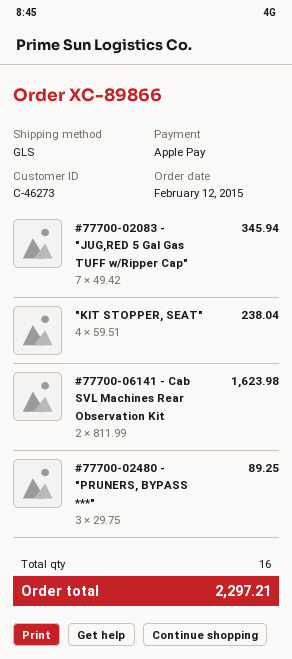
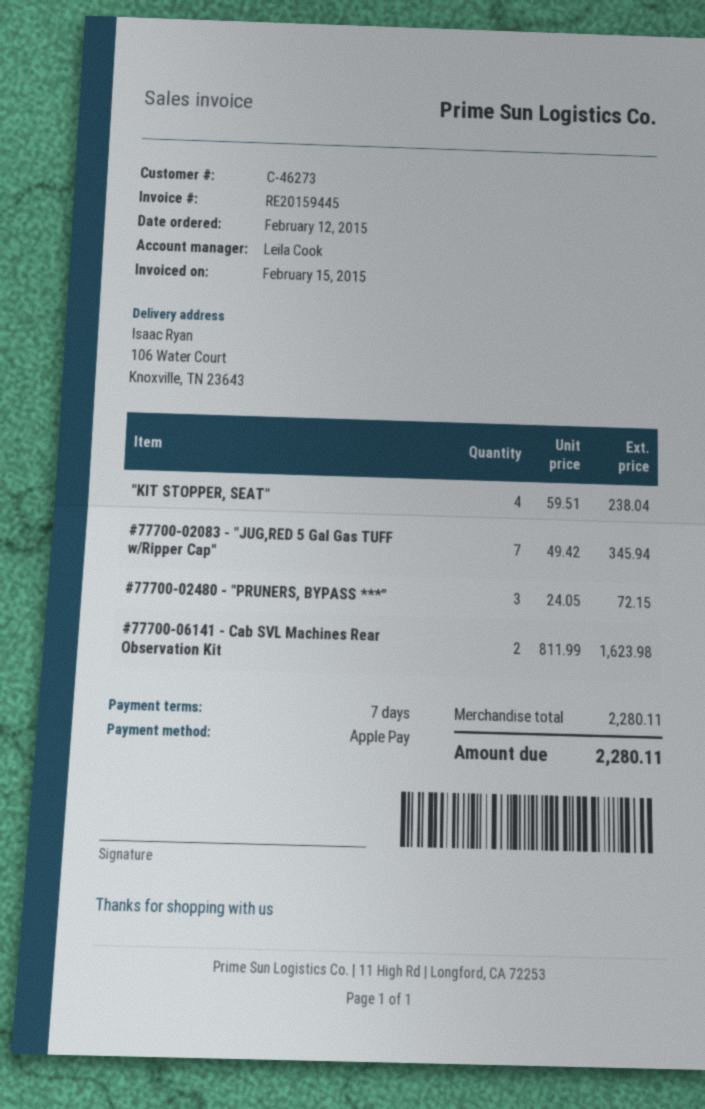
#77700-02480 - "PRUNERS, BYPASS ***": 3 x 29.75 = 89.25 -> 3 x 24.05 = 72.15
total: 2297.21 -> 2280.11

